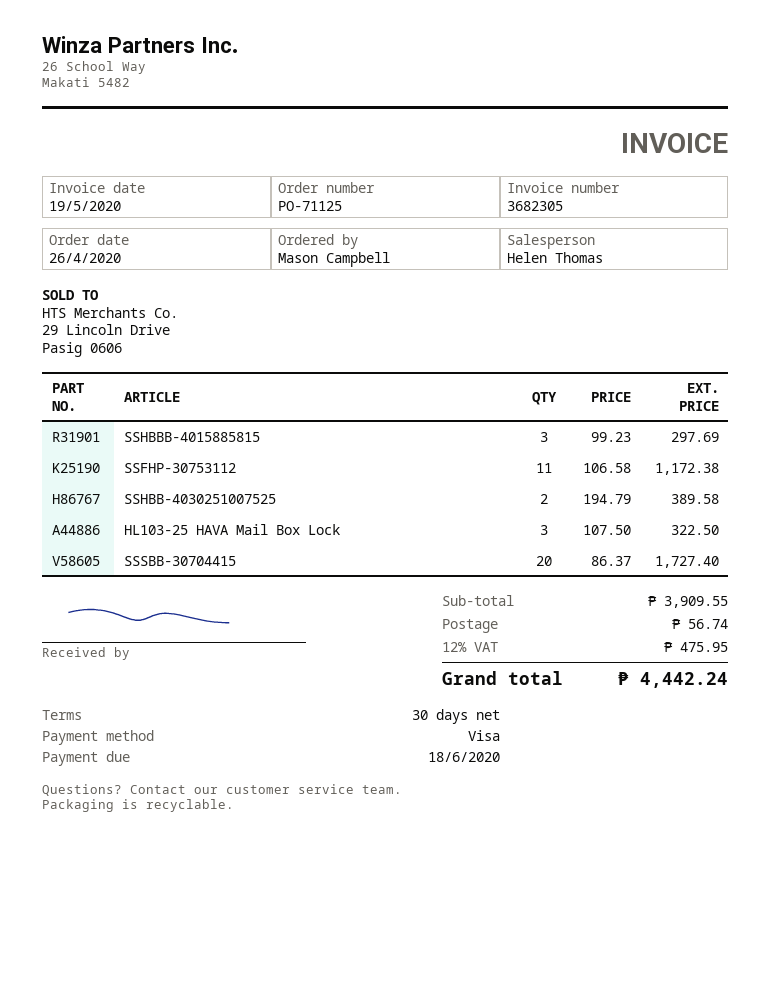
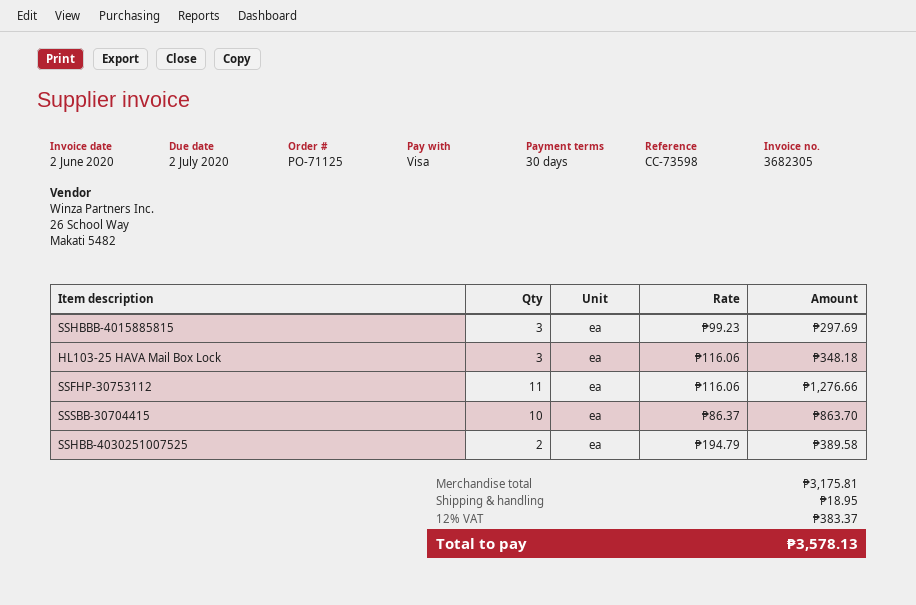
invoice date: 2020-05-19 -> 2020-06-02
due date: 2020-06-18 -> 2020-07-02
SSFHP-30753112: 11 x 106.58 = 1172.38 -> 11 x 116.06 = 1276.66
HL103-25 HAVA Mail Box Lock: 3 x 107.50 = 322.50 -> 3 x 116.06 = 348.18
SSSBB-30704415: 20 x 86.37 = 1727.40 -> 10 x 86.37 = 863.70
subtotal: 3909.55 -> 3175.81
shipping: 56.74 -> 18.95
tax: 12% = 475.95 -> 12% = 383.37
total: 4442.24 -> 3578.13

